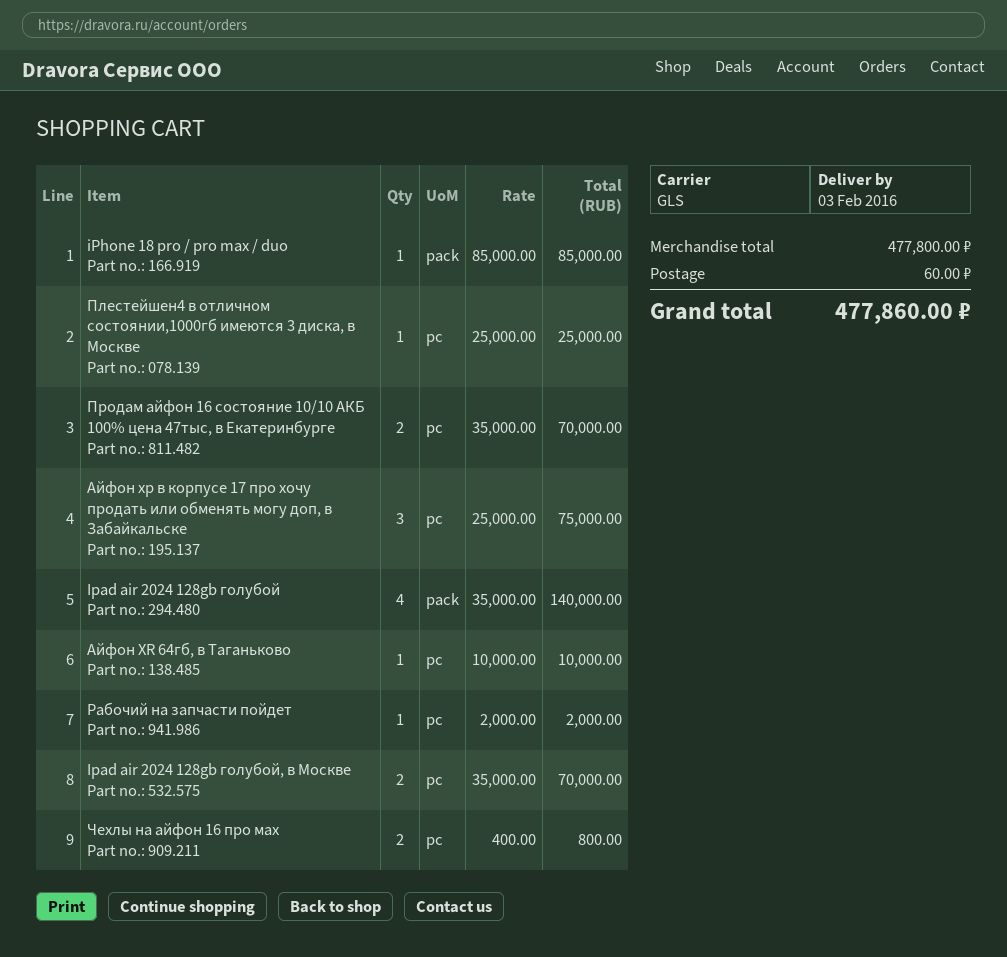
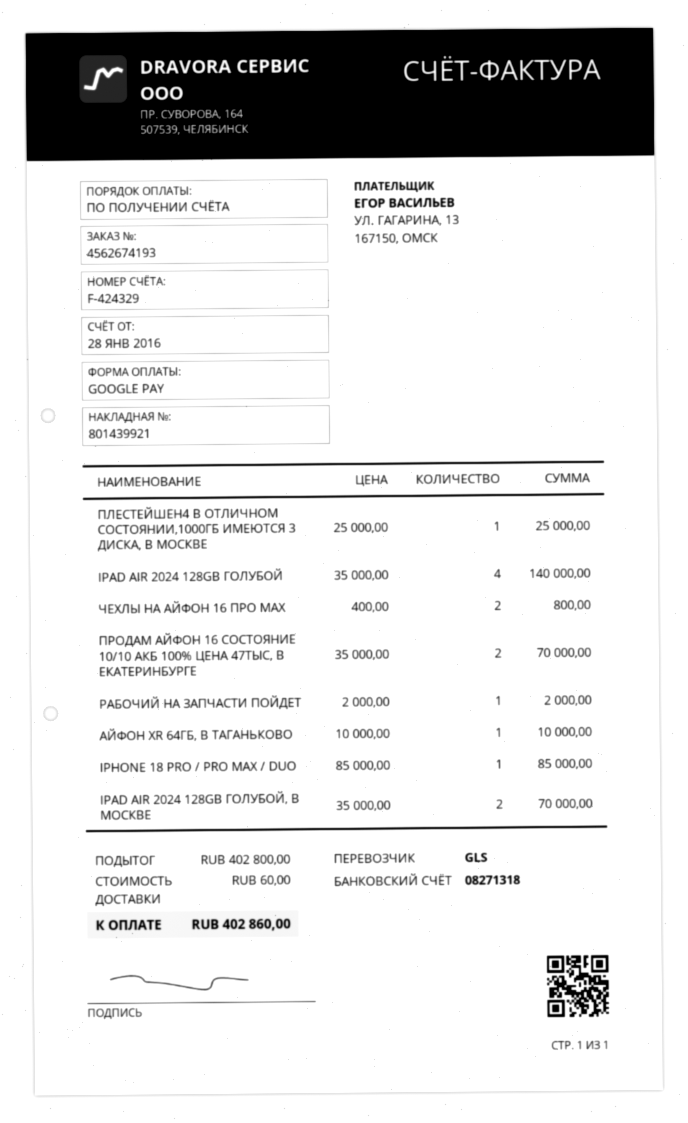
Айфон хр в корпусе 17 про хочу продать или обменять могу доп, в Забайкальске: 3 x 25000.00 = 75000.00 -> none
subtotal: 477800.00 -> 402800.00
total: 477860.00 -> 402860.00

